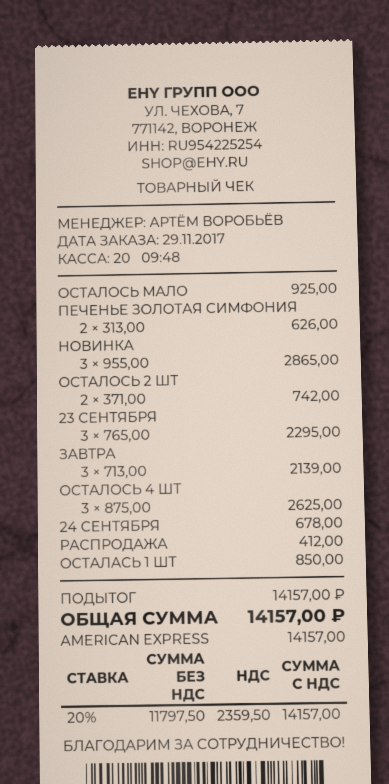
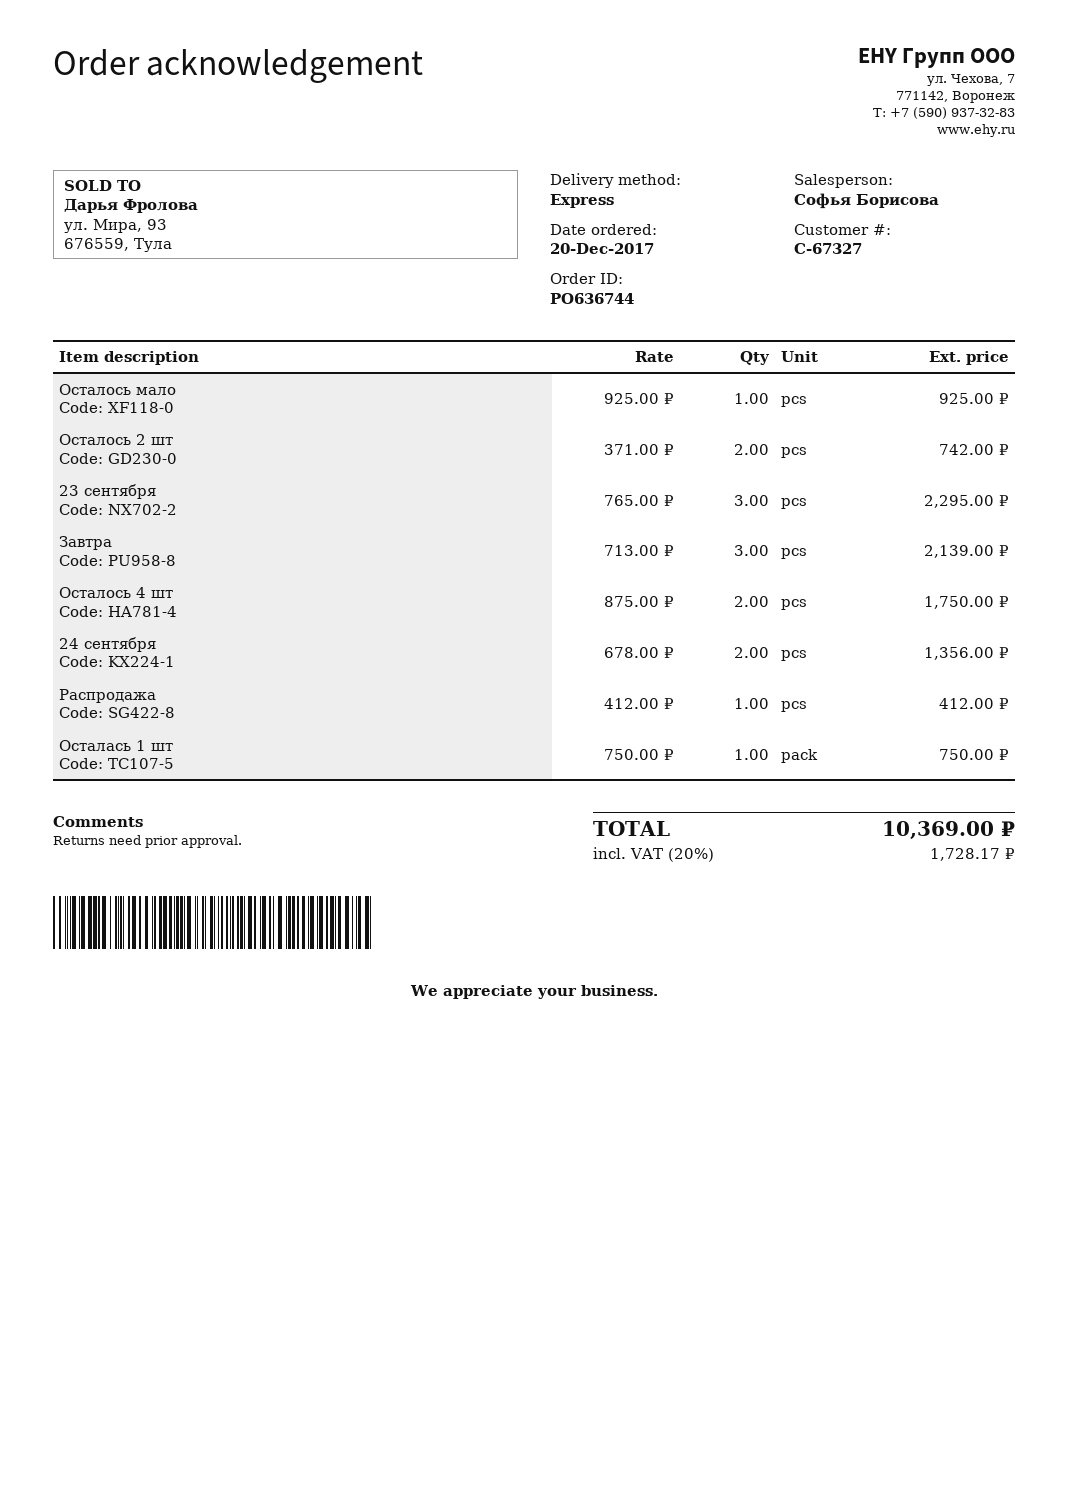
order date: 2017-11-29 -> 2017-12-20
sales rep: АРТЁМ ВОРОБЬЁВ -> Софья Борисова
ПЕЧЕНЬЕ ЗОЛОТАЯ СИМФОНИЯ: 2 x 313.00 = 626.00 -> none
НОВИНКА: 3 x 955.00 = 2865.00 -> none
ОСТАЛОСЬ 4 ШТ: 3 x 875.00 = 2625.00 -> 2 x 875.00 = 1750.00
24 СЕНТЯБРЯ: 1 x 678.00 = 678.00 -> 2 x 678.00 = 1356.00
ОСТАЛАСЬ 1 ШТ: 1 x 850.00 = 850.00 -> 1 x 750.00 = 750.00
tax: 20% = 2359.50 -> 20% = 1728.17
total: 14157.00 -> 10369.00

